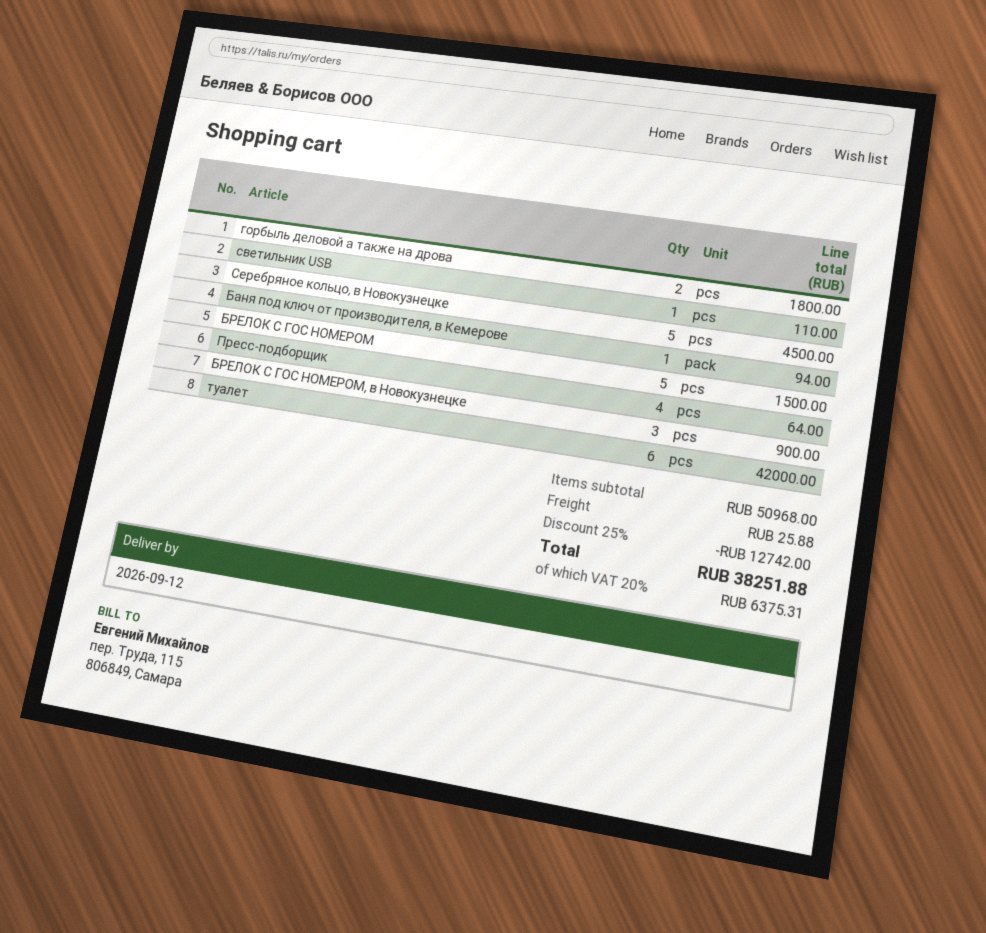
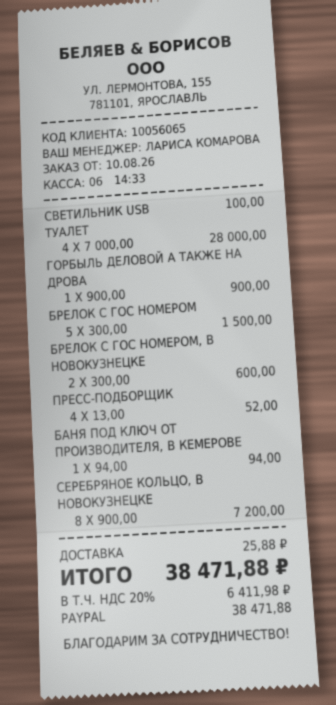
горбыль деловой а также на дрова: 2 for 1800.00 -> 1 for 900.00
светильник USB: 1 for 110.00 -> 1 for 100.00
Серебряное кольцо, в Новокузнецке: 5 for 4500.00 -> 8 for 7200.00
Пресс-подборщик: 4 for 64.00 -> 4 for 52.00
БРЕЛОК С ГОС НОМЕРОМ, в Новокузнецке: 3 for 900.00 -> 2 for 600.00
туалет: 6 for 42000.00 -> 4 for 28000.00
discount: 25% = 12742.00 -> none
tax: 20% = 6375.31 -> 20% = 6411.98
total: 38251.88 -> 38471.88

